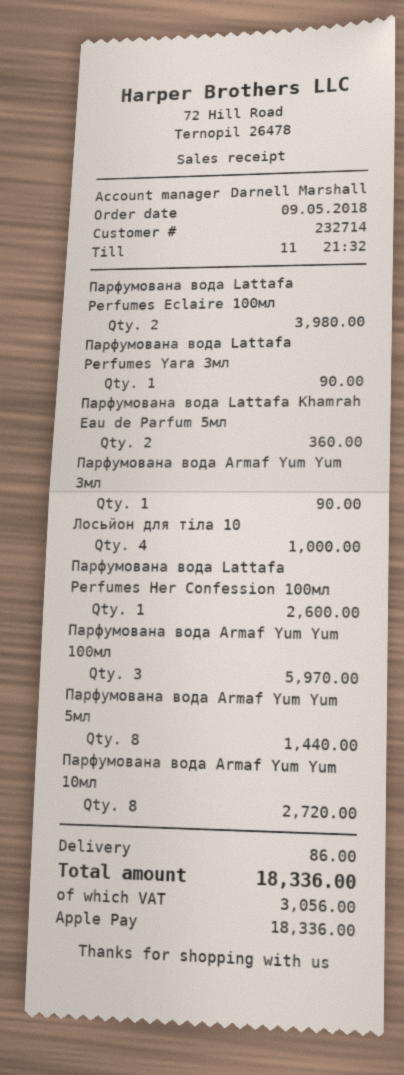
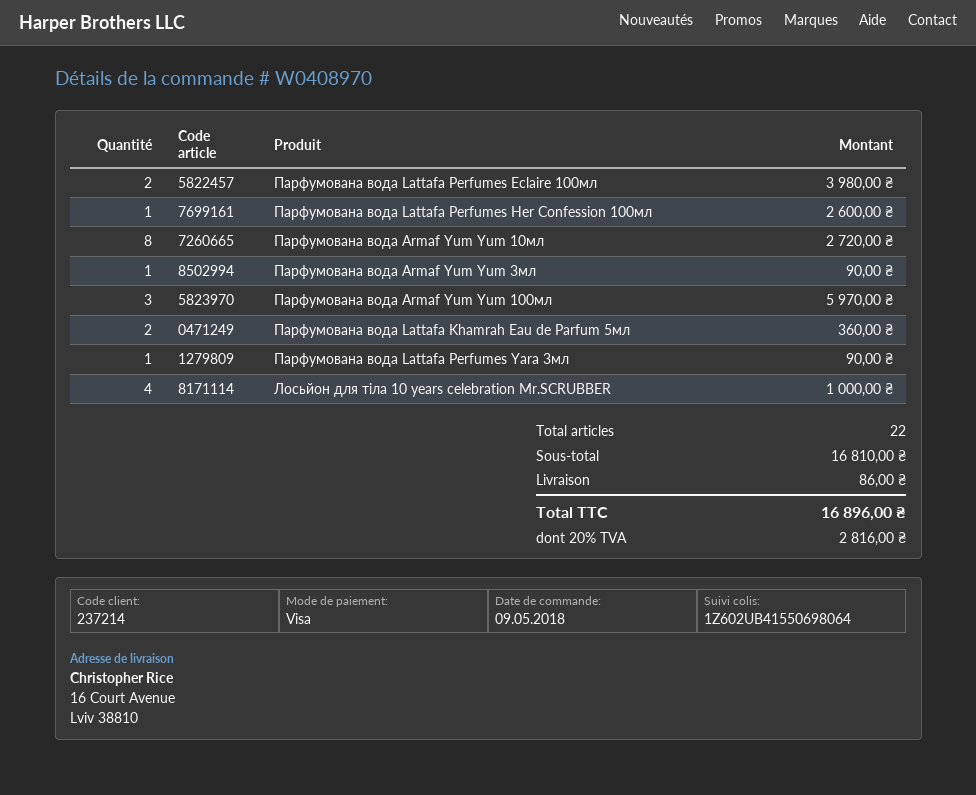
customer number: 232714 -> 237214
payment method: Apple Pay -> Visa
Парфумована вода Armaf Yum Yum 5мл: 8 for 1440.00 -> none
tax: 3056.00 -> 2816.00
total: 18336.00 -> 16896.00

